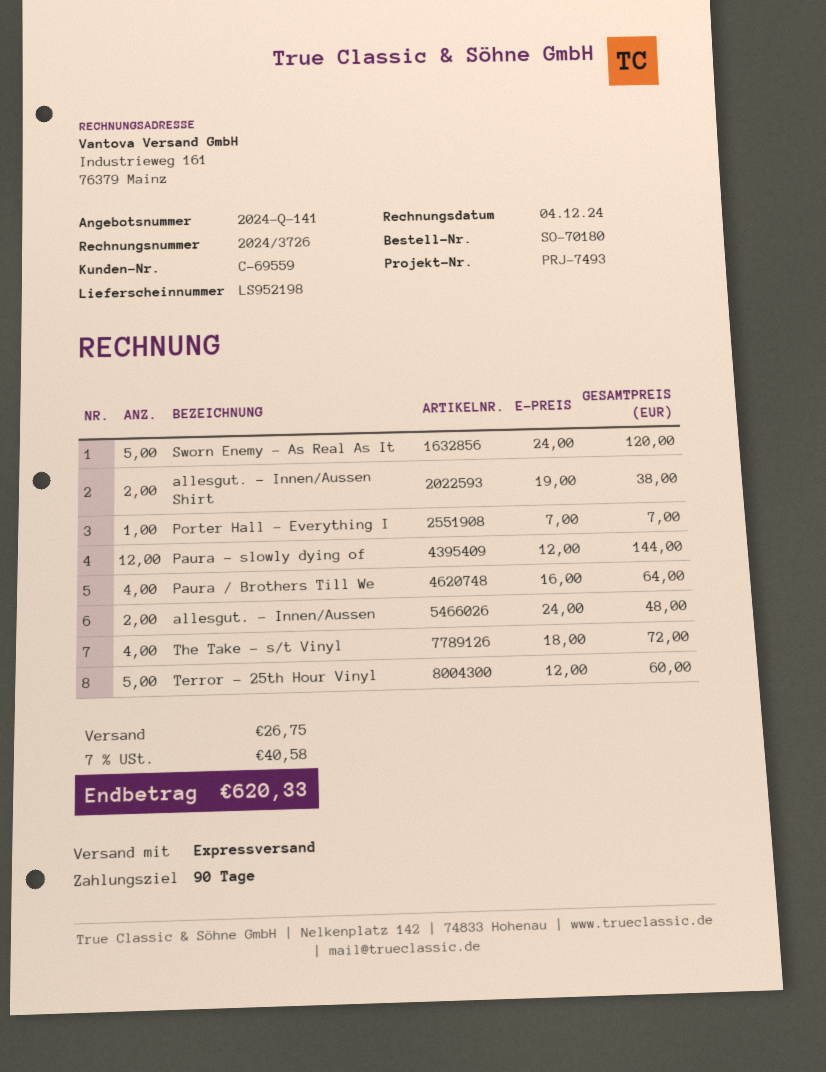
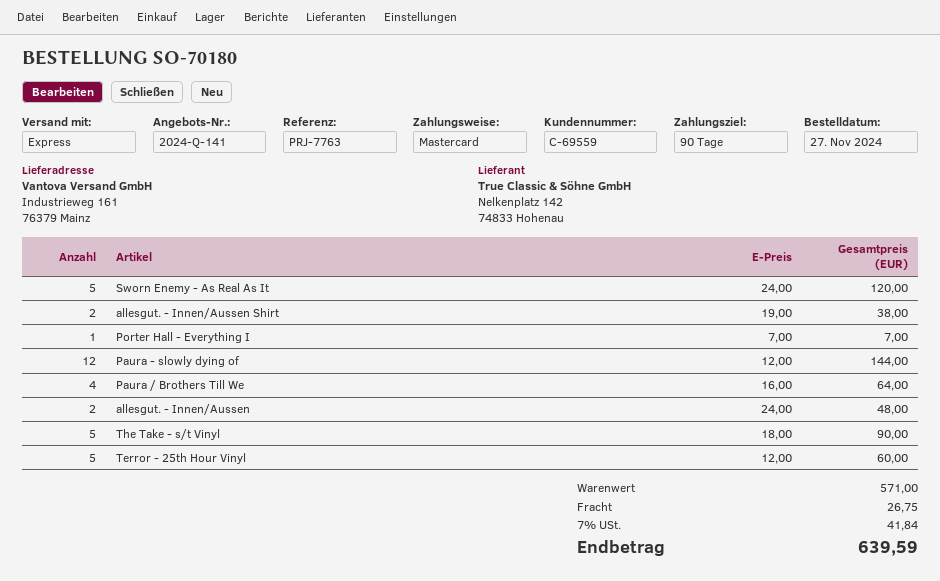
reference: PRJ-7493 -> PRJ-7763
The Take - s/t Vinyl: 4 x 18.00 = 72.00 -> 5 x 18.00 = 90.00
tax: 7% = 40.58 -> 7% = 41.84
total: 620.33 -> 639.59

